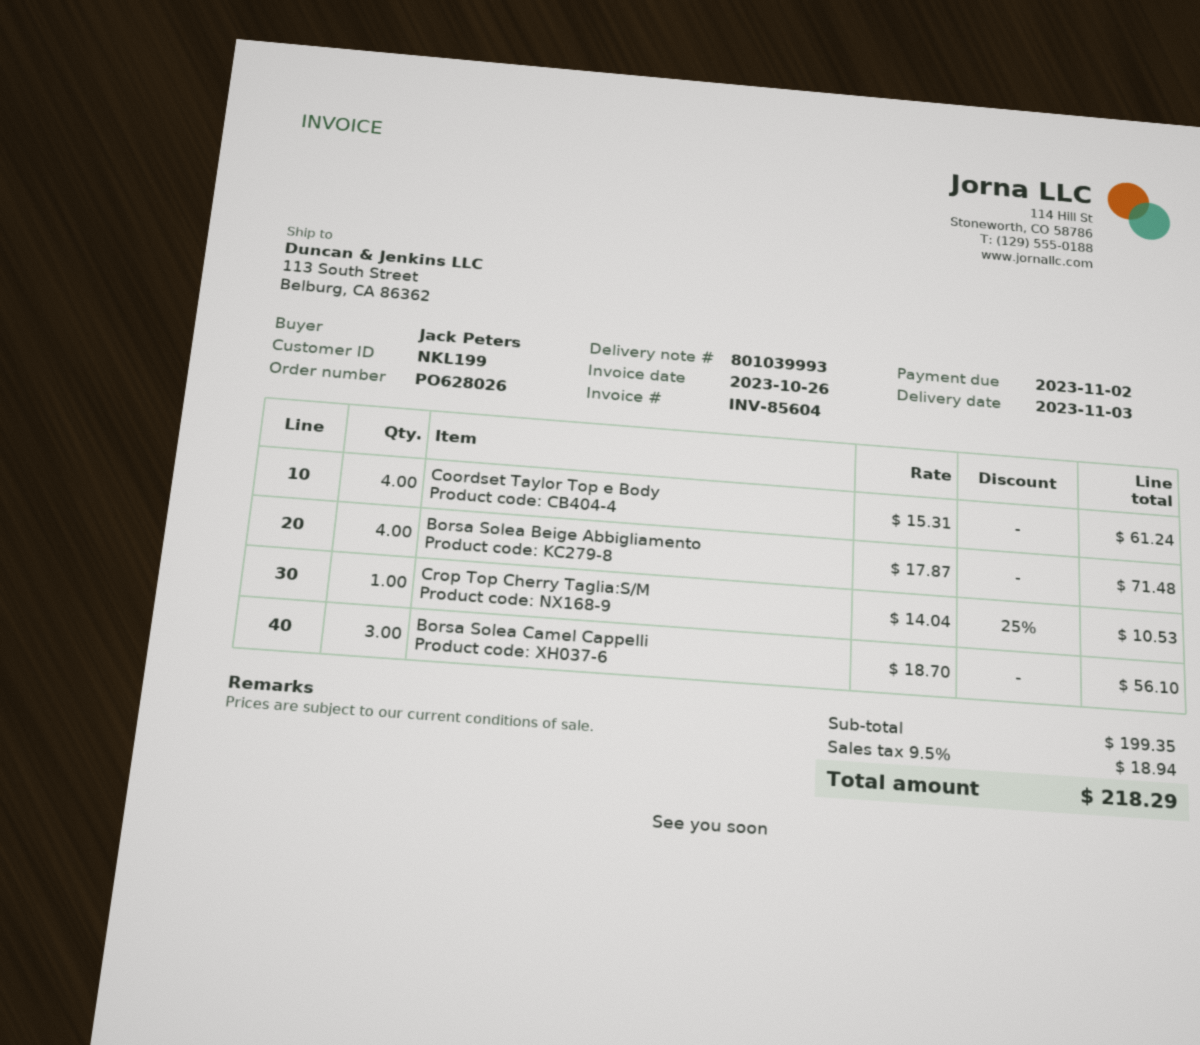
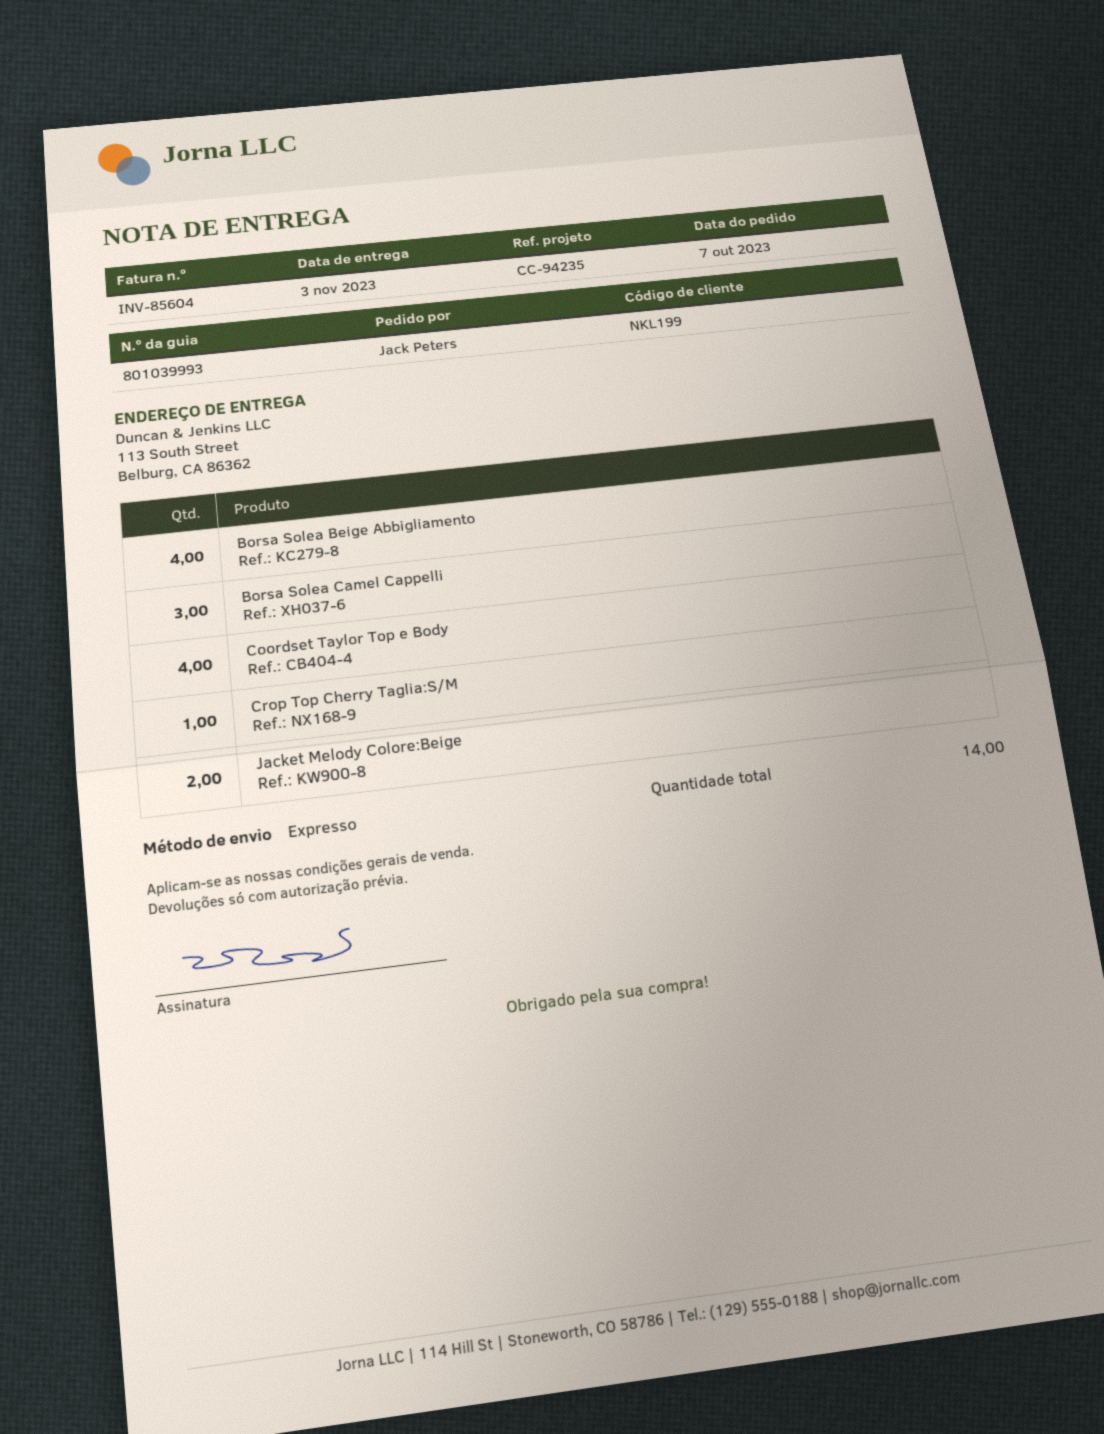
Jacket Melody Colore:Beige: none -> 2

